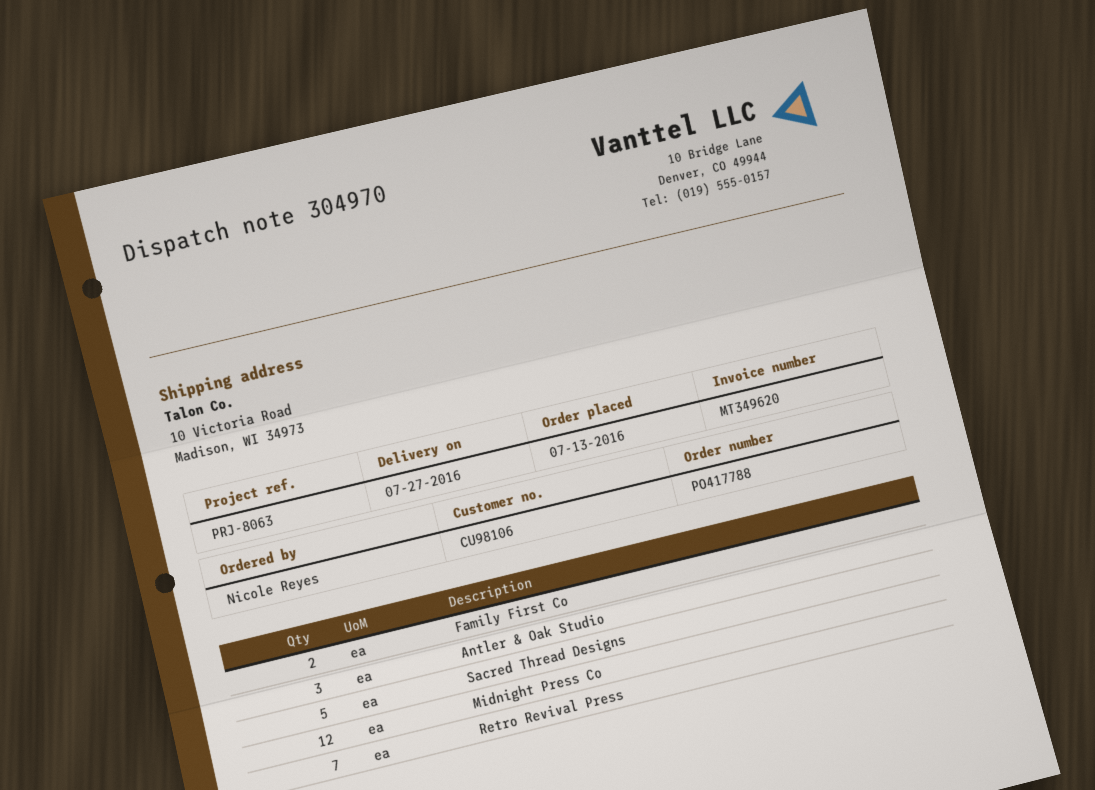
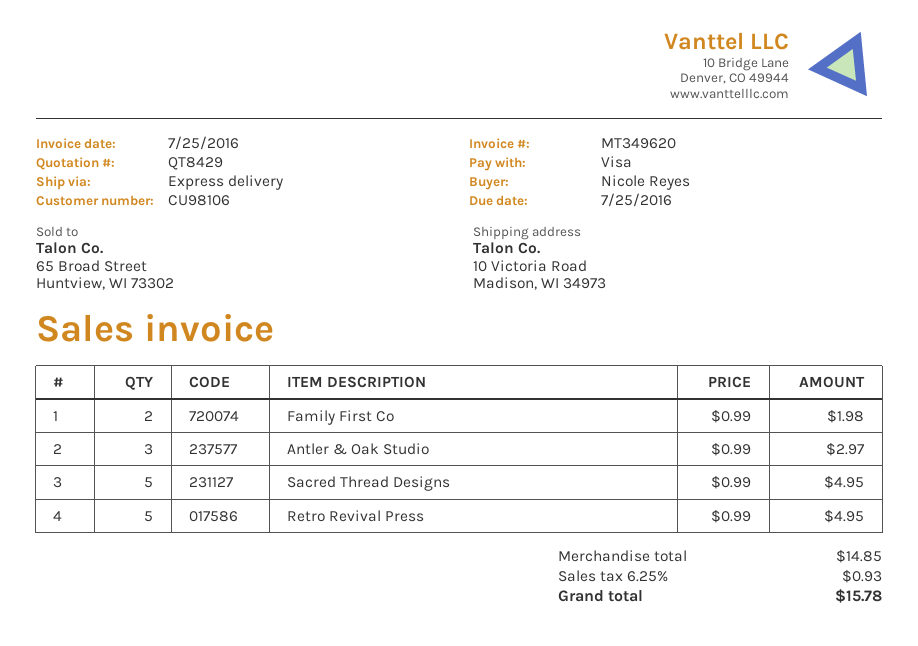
Midnight Press Co: 12 -> none
Retro Revival Press: 7 -> 5

